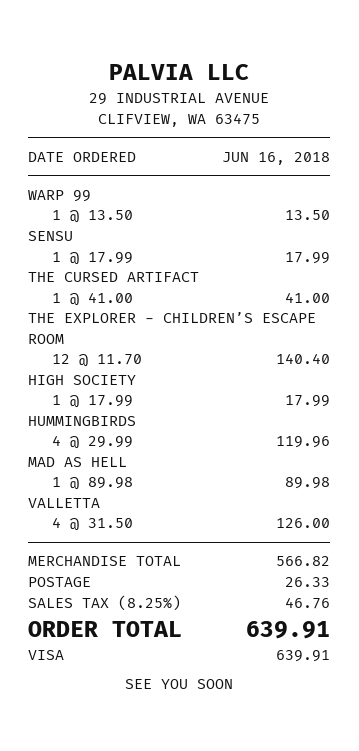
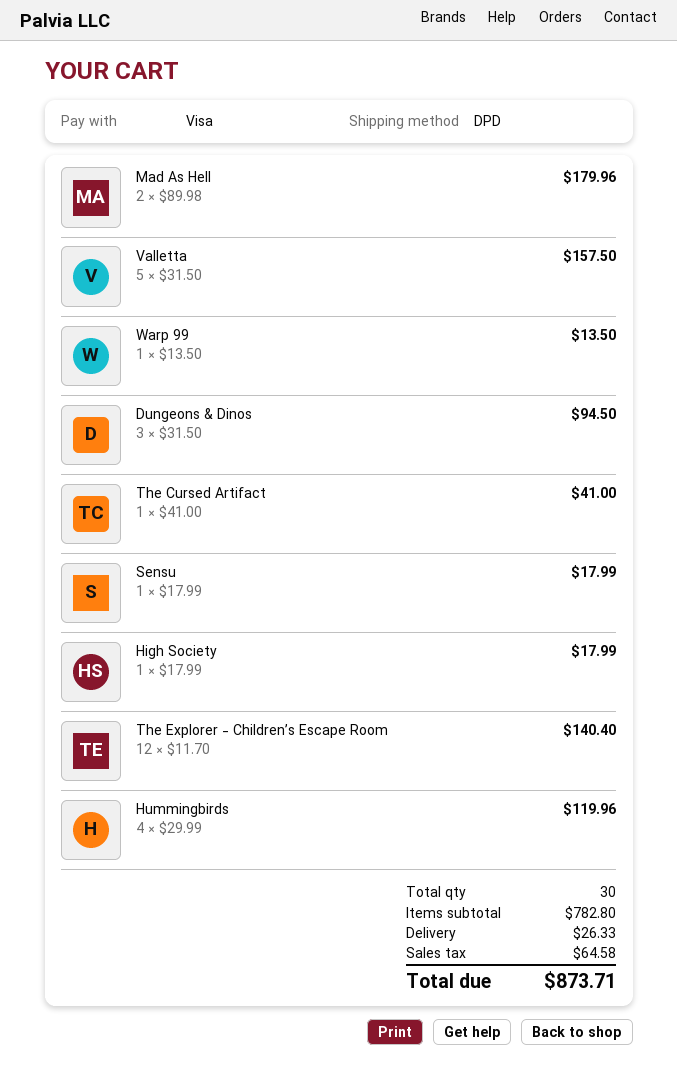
MAD AS HELL: 1 x 89.98 = 89.98 -> 2 x 89.98 = 179.96
VALLETTA: 4 x 31.50 = 126.00 -> 5 x 31.50 = 157.50
Dungeons & Dinos: none -> 3 x 31.50 = 94.50
subtotal: 566.82 -> 782.80
tax: 46.76 -> 64.58
total: 639.91 -> 873.71

